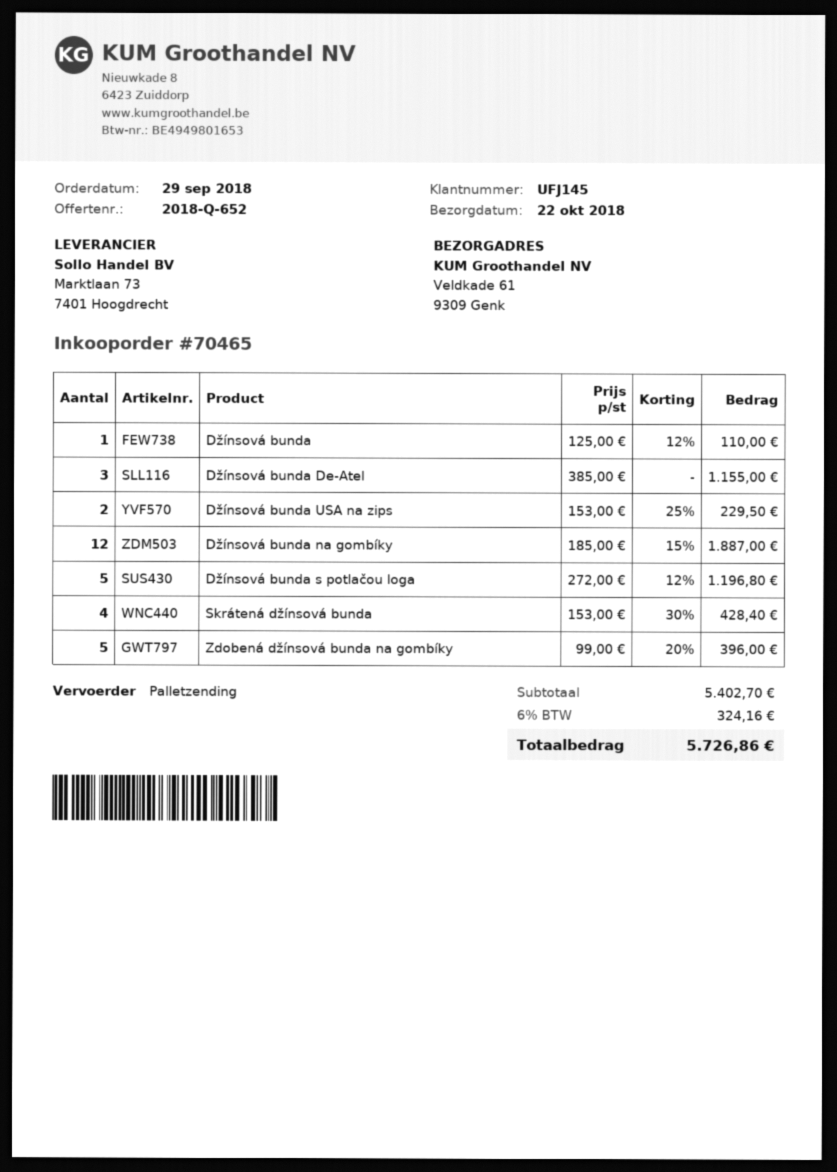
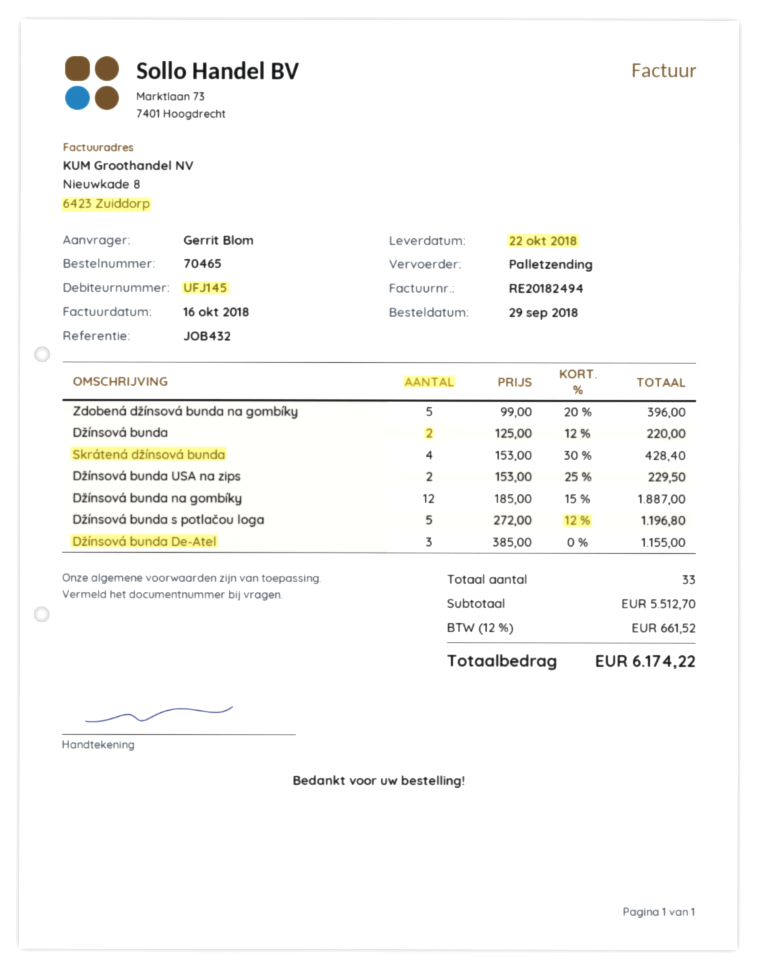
Džínsová bunda: 1 x 125.00 - 12% = 110.00 -> 2 x 125.00 - 12% = 220.00
subtotal: 5402.70 -> 5512.70
tax: 6% = 324.16 -> 12% = 661.52
total: 5726.86 -> 6174.22

